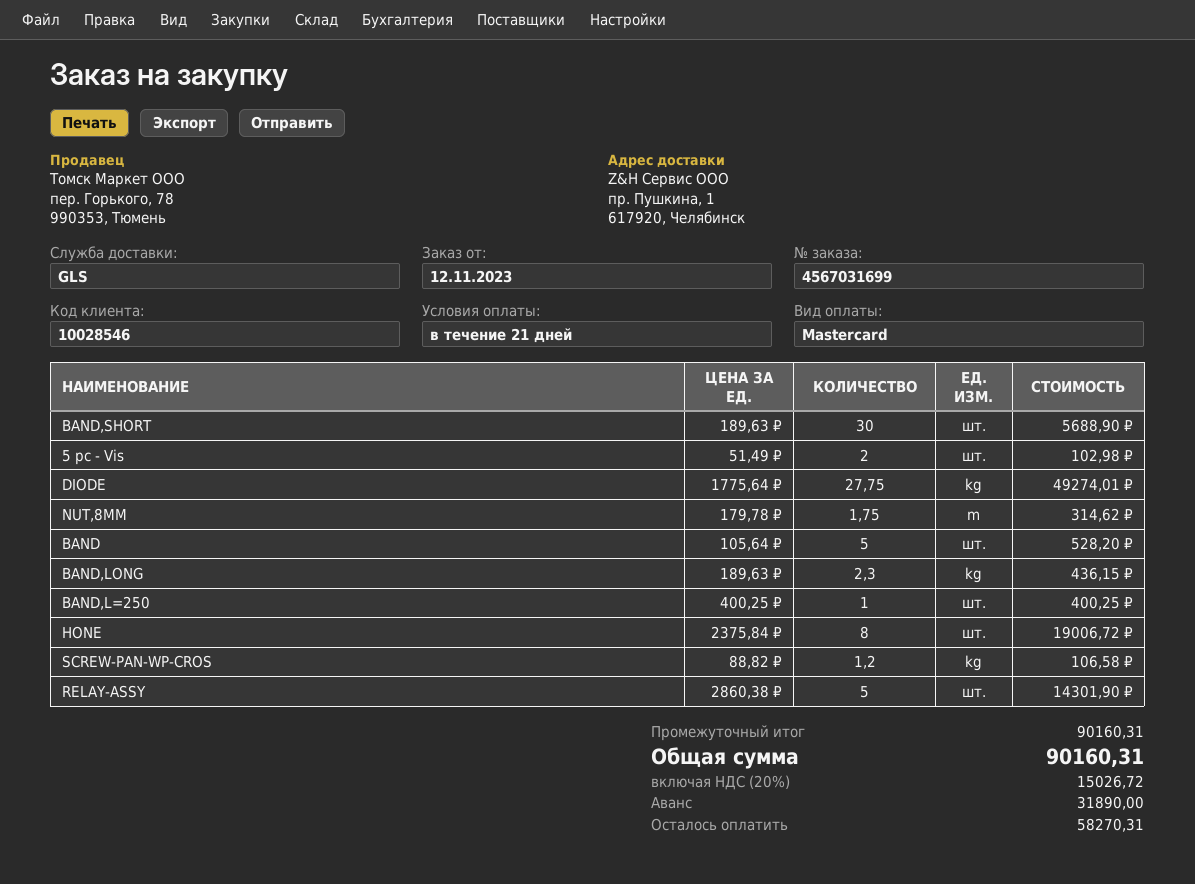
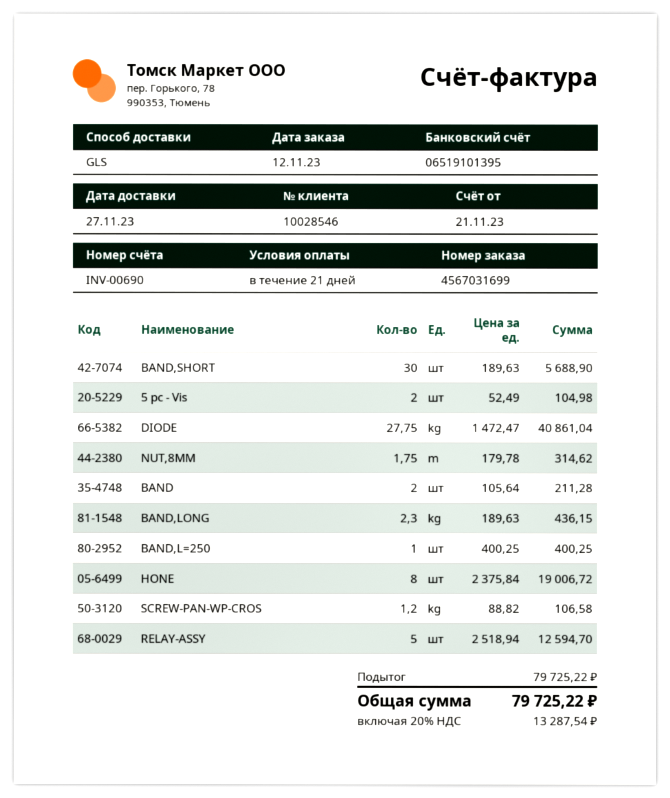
5 pc - Vis: 2 x 51.49 = 102.98 -> 2 x 52.49 = 104.98
DIODE: 27.75 x 1775.64 = 49274.01 -> 27.75 x 1472.47 = 40861.04
BAND: 5 x 105.64 = 528.20 -> 2 x 105.64 = 211.28
RELAY-ASSY: 5 x 2860.38 = 14301.90 -> 5 x 2518.94 = 12594.70
subtotal: 90160.31 -> 79725.22
tax: 20% = 15026.72 -> 20% = 13287.54
total: 90160.31 -> 79725.22

